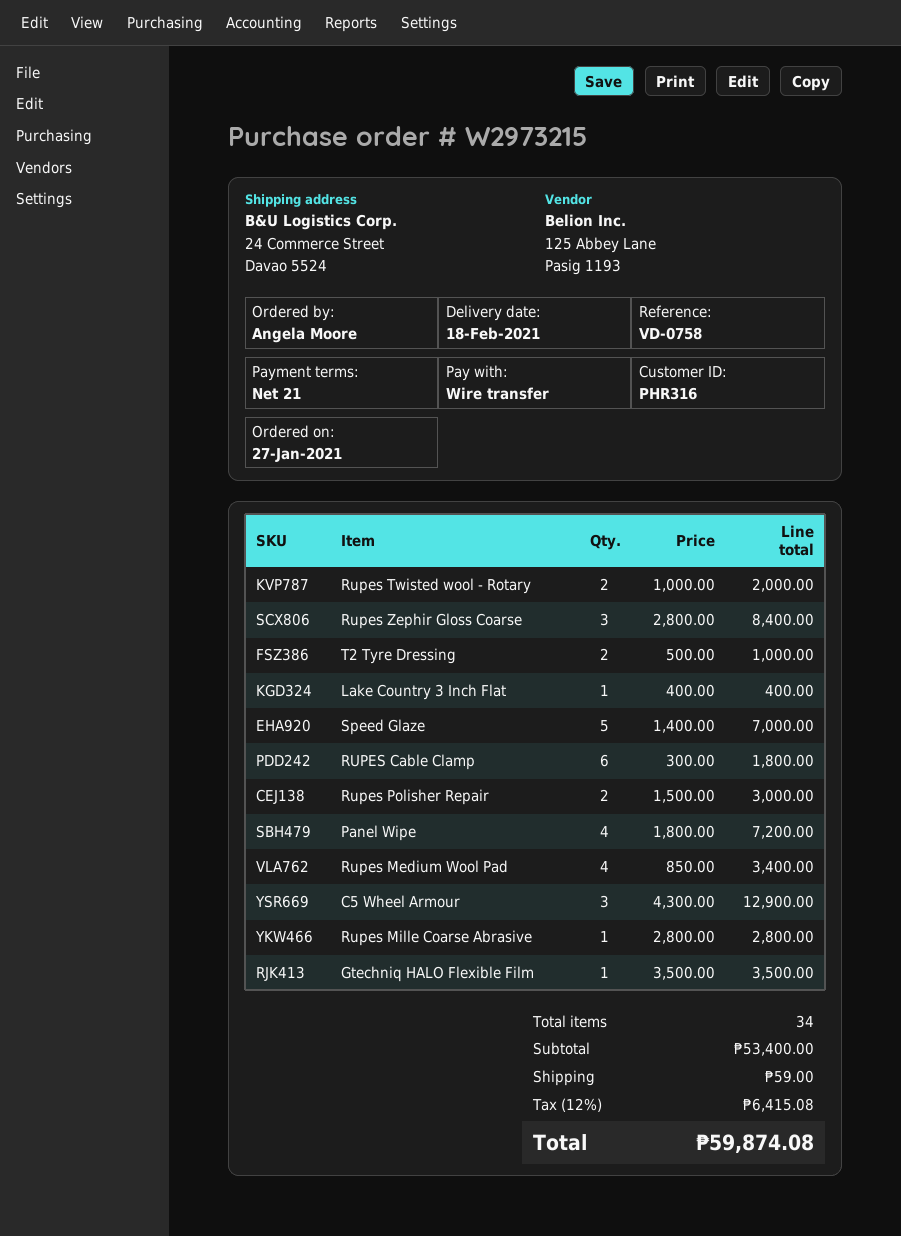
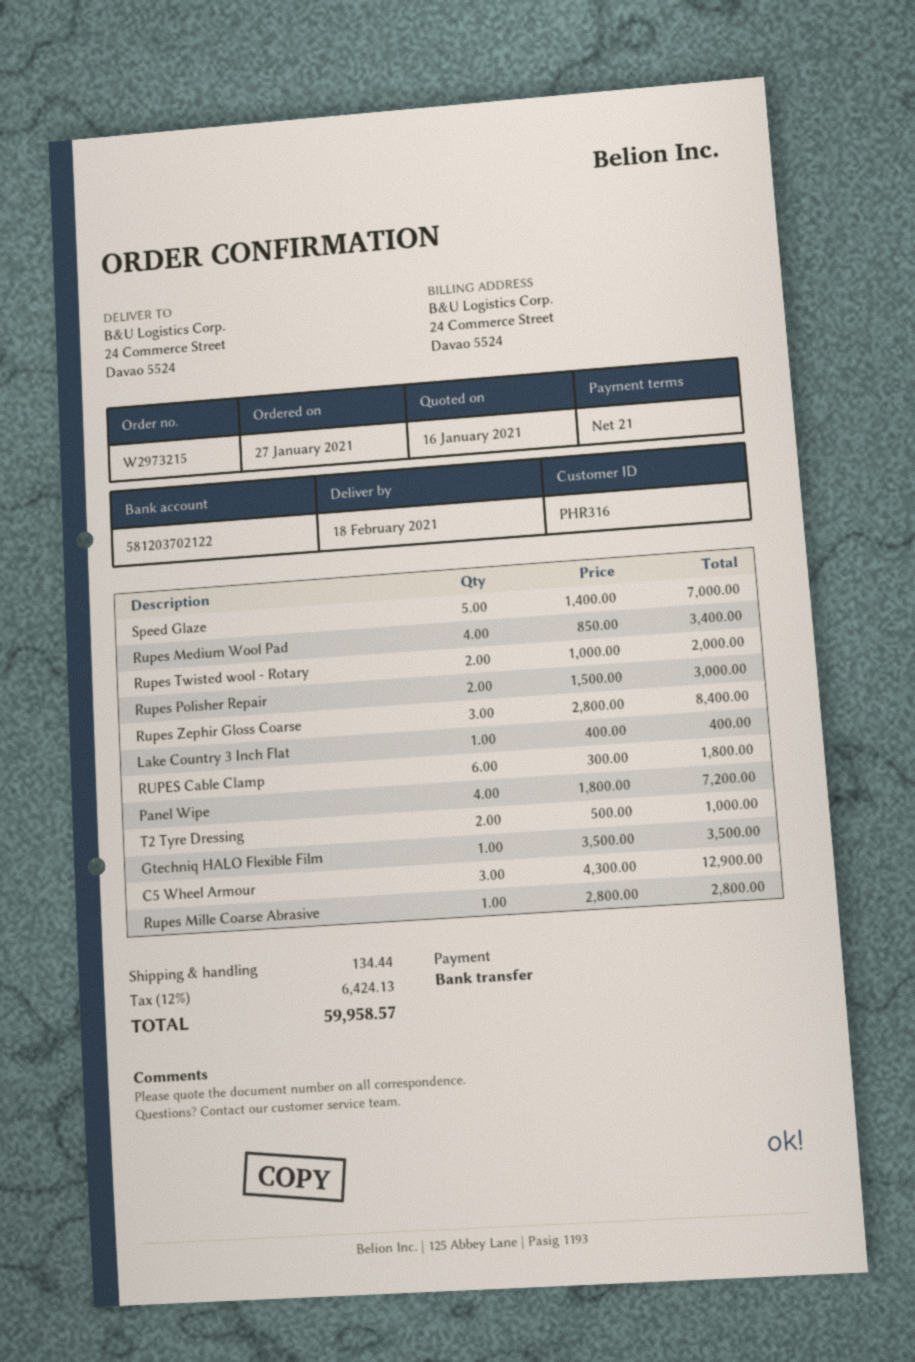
shipping: 59.00 -> 134.44
tax: 12% = 6415.08 -> 12% = 6424.13
total: 59874.08 -> 59958.57

